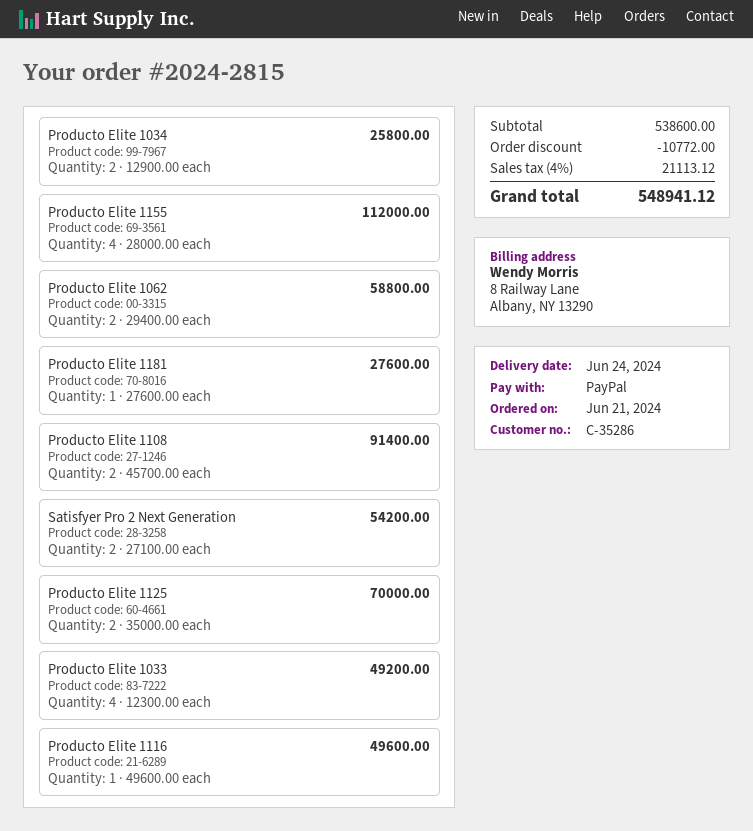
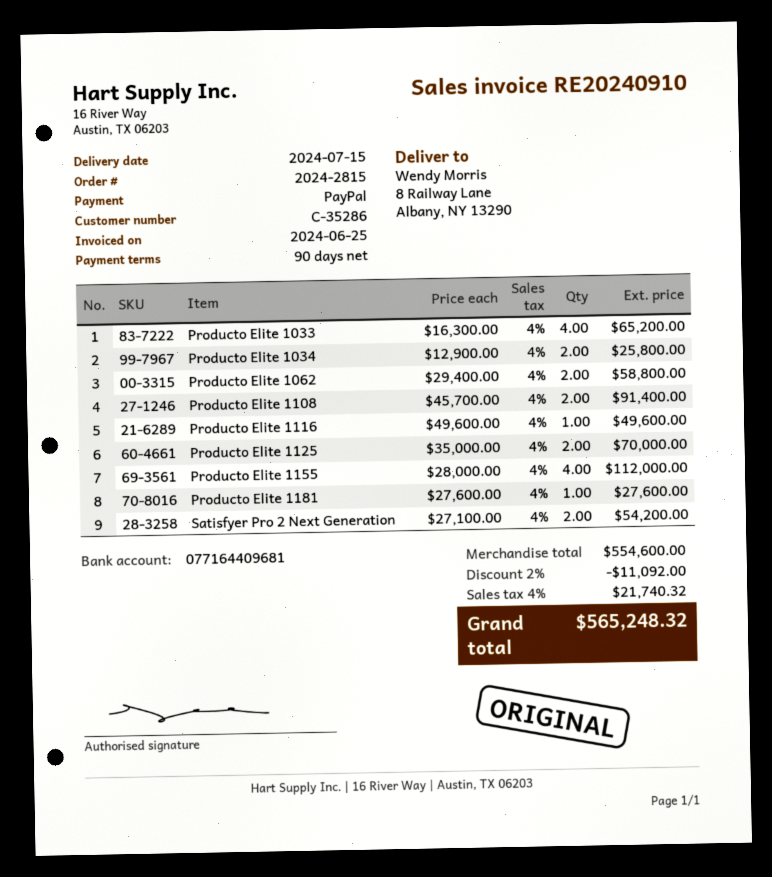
delivery date: 2024-06-24 -> 2024-07-15
Producto Elite 1033: 4 x 12300.00 = 49200.00 -> 4 x 16300.00 = 65200.00
subtotal: 538600.00 -> 554600.00
discount: 10772.00 -> 11092.00
tax: 4% = 21113.12 -> 4% = 21740.32
total: 548941.12 -> 565248.32

